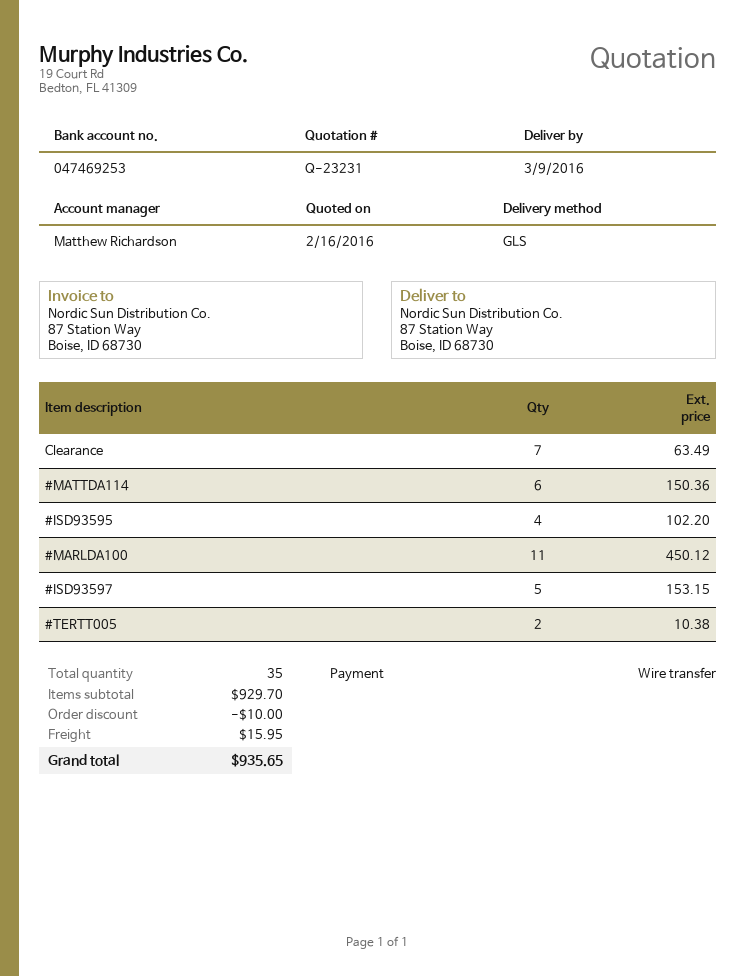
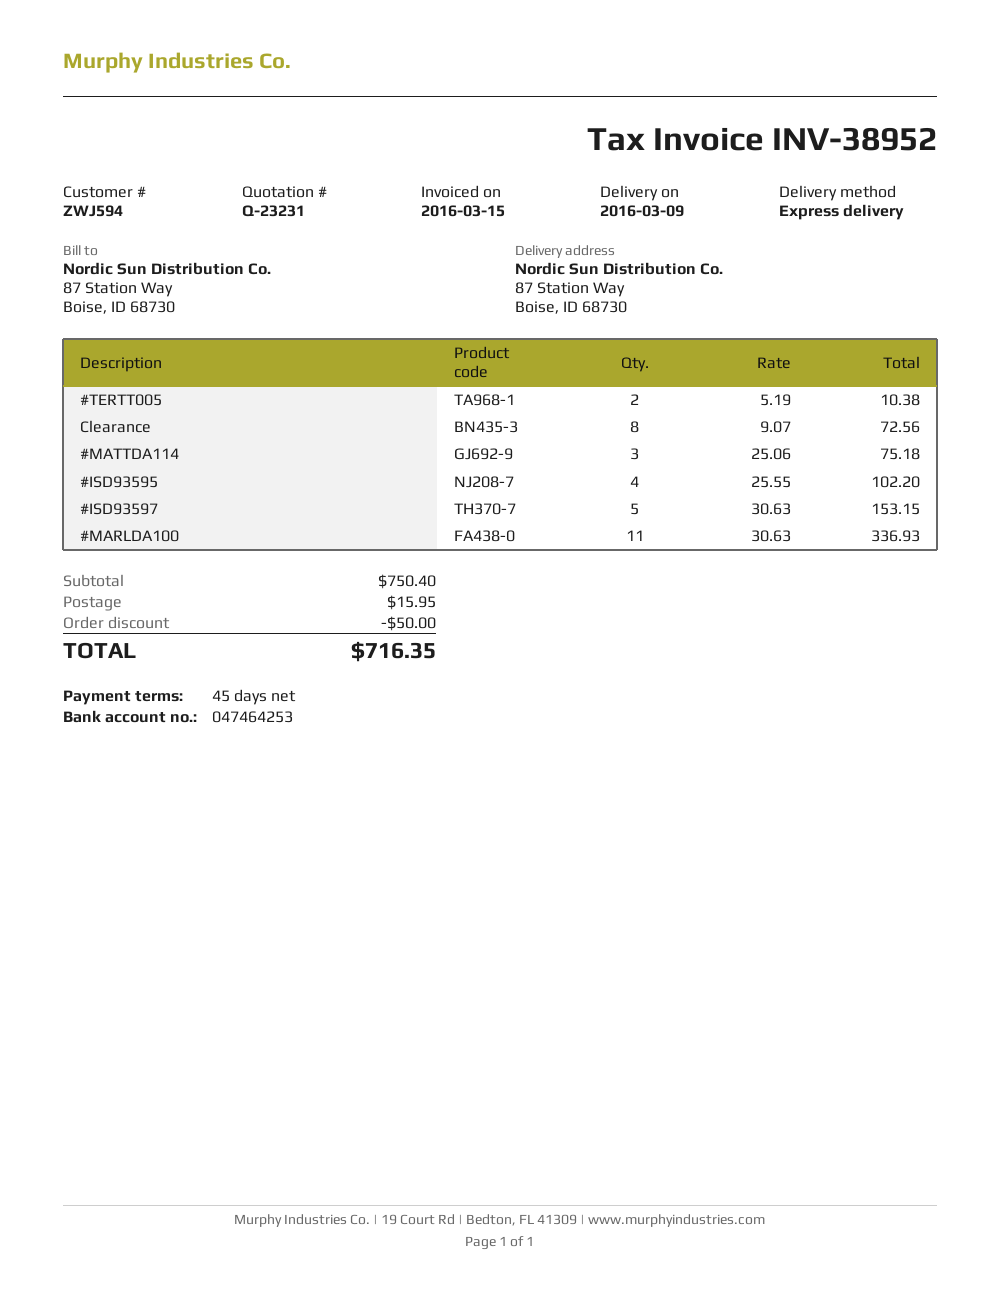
bank account: 047469253 -> 047464253
shipping method: GLS -> express
Clearance: 7 for 63.49 -> 8 for 72.56
#MATTDA114: 6 for 150.36 -> 3 for 75.18
#MARLDA100: 11 for 450.12 -> 11 for 336.93
subtotal: 929.70 -> 750.40
discount: 10.00 -> 50.00
total: 935.65 -> 716.35

